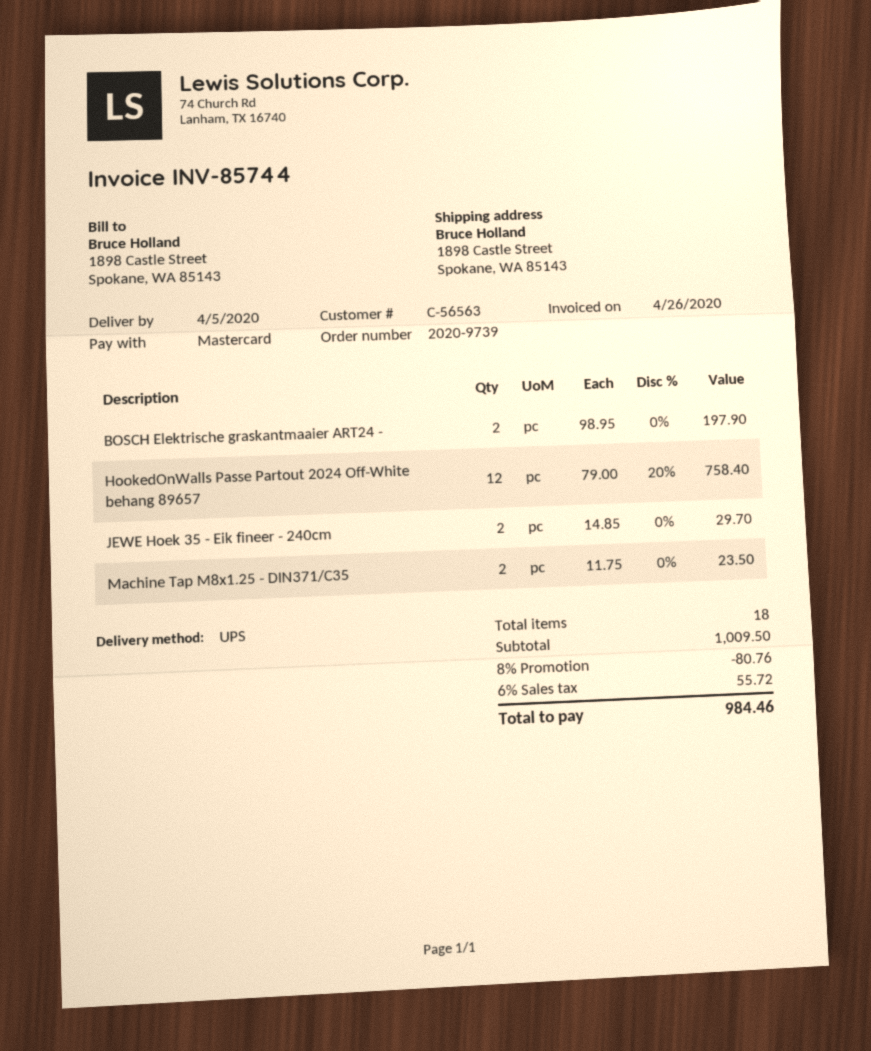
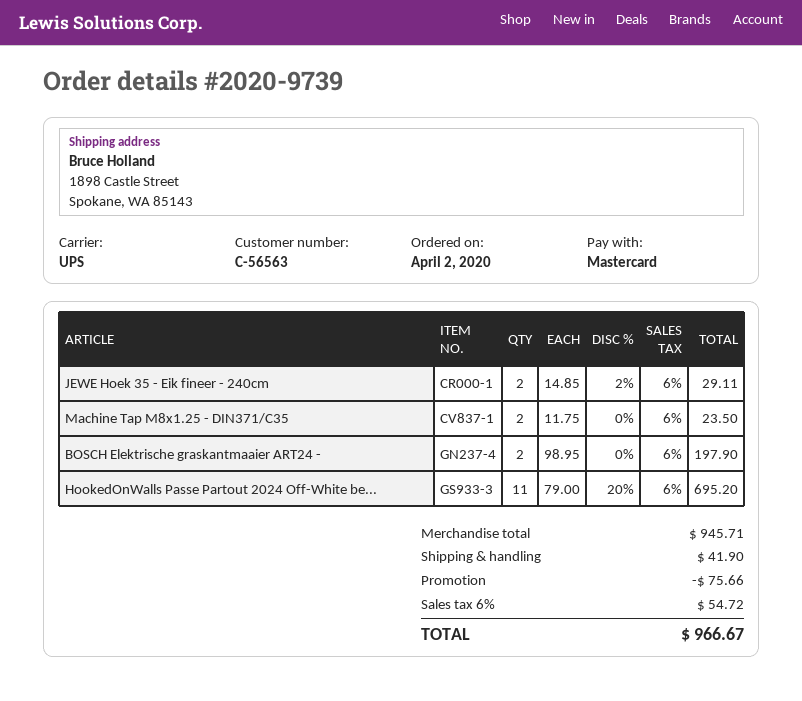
HookedOnWalls Passe Partout 2024 Off-White behang 89657: 12 x 79.00 - 20% = 758.40 -> 11 x 79.00 - 20% = 695.20
JEWE Hoek 35 - Eik fineer - 240cm: 2 x 14.85 = 29.70 -> 2 x 14.85 - 2% = 29.11
subtotal: 1009.50 -> 945.71
discount: 80.76 -> 75.66
shipping: none -> 41.90
tax: 6% = 55.72 -> 6% = 54.72
total: 984.46 -> 966.67

